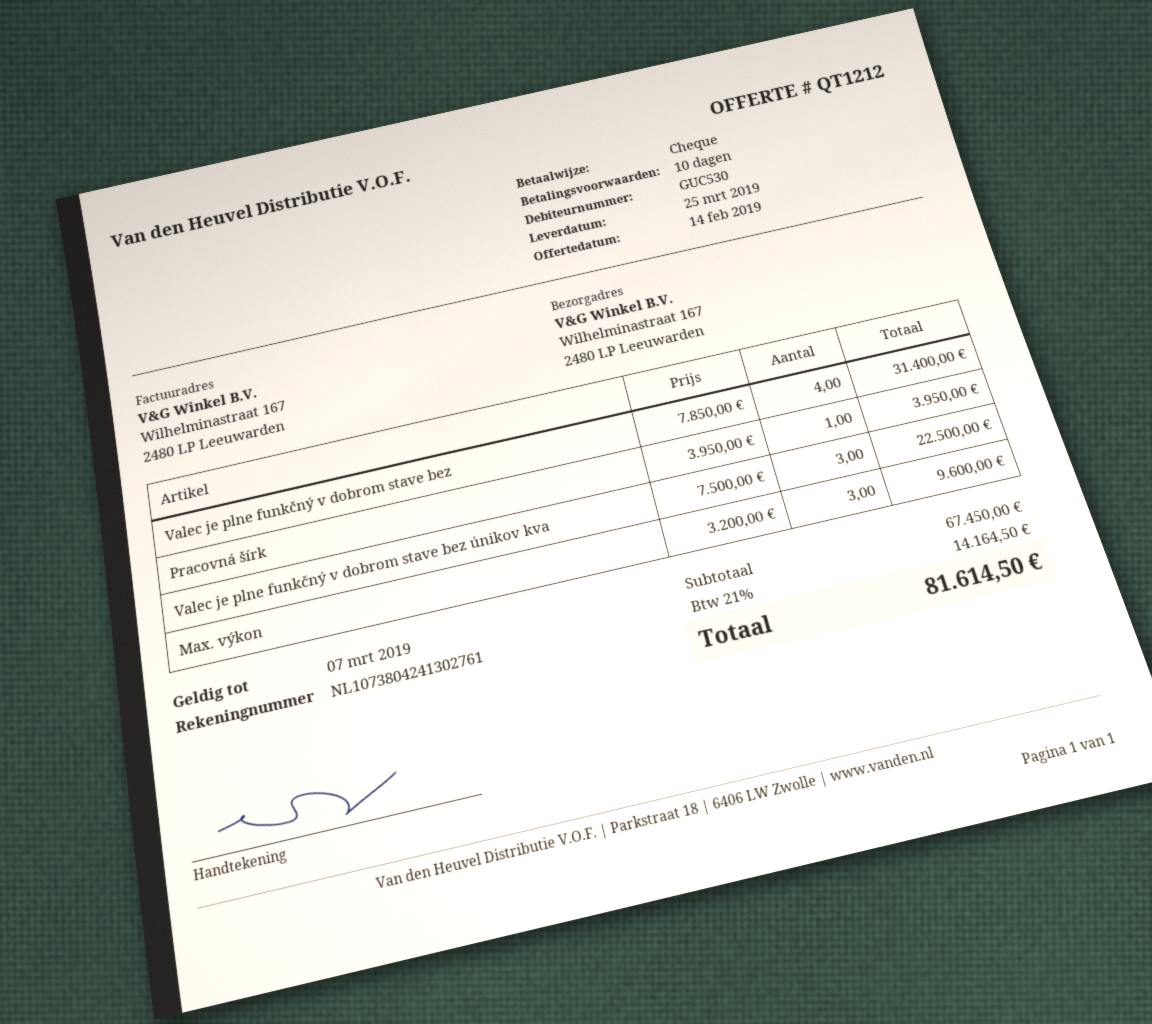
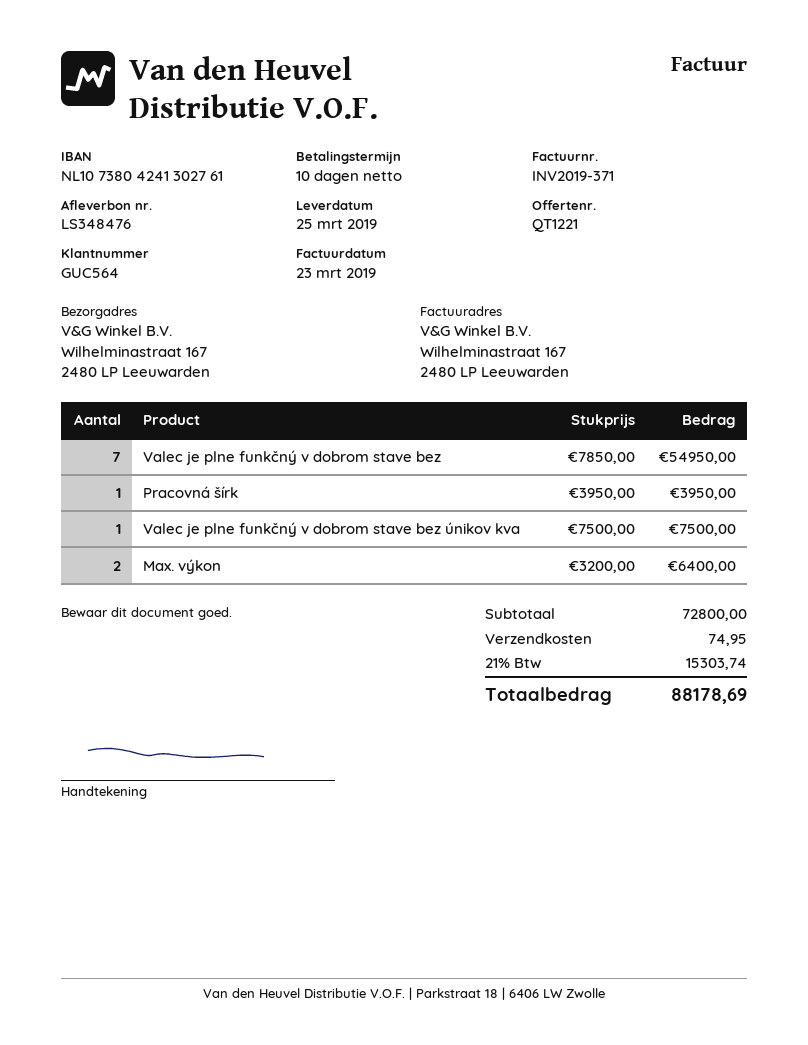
quote number: QT1212 -> QT1221
customer number: GUC530 -> GUC564
Valec je plne funkčný v dobrom stave bez: 4 x 7850.00 = 31400.00 -> 7 x 7850.00 = 54950.00
Valec je plne funkčný v dobrom stave bez únikov kva: 3 x 7500.00 = 22500.00 -> 1 x 7500.00 = 7500.00
Max. výkon: 3 x 3200.00 = 9600.00 -> 2 x 3200.00 = 6400.00
subtotal: 67450.00 -> 72800.00
shipping: none -> 74.95
tax: 21% = 14164.50 -> 21% = 15303.74
total: 81614.50 -> 88178.69

